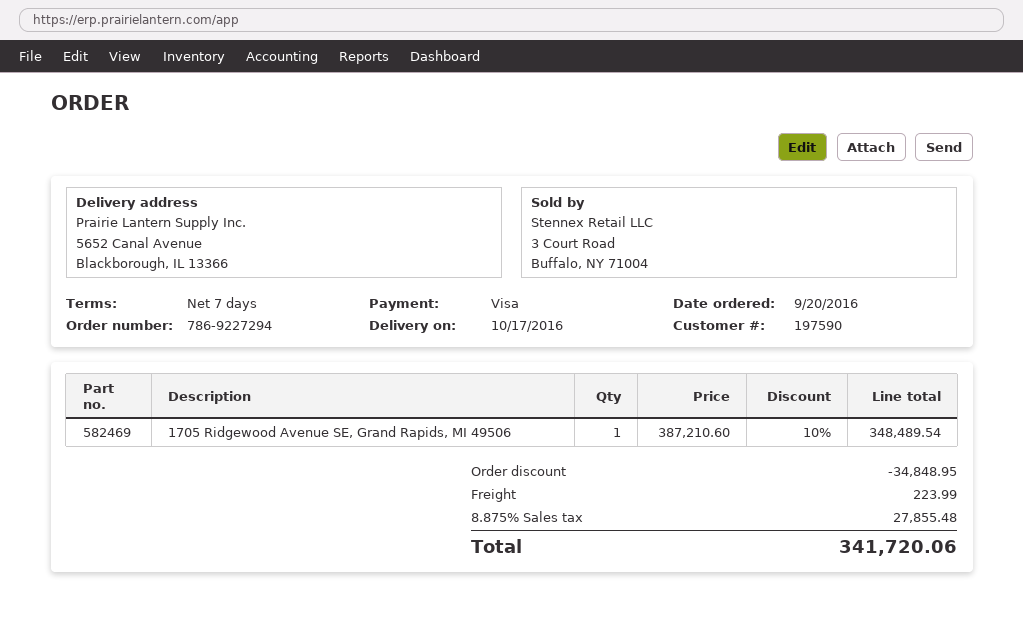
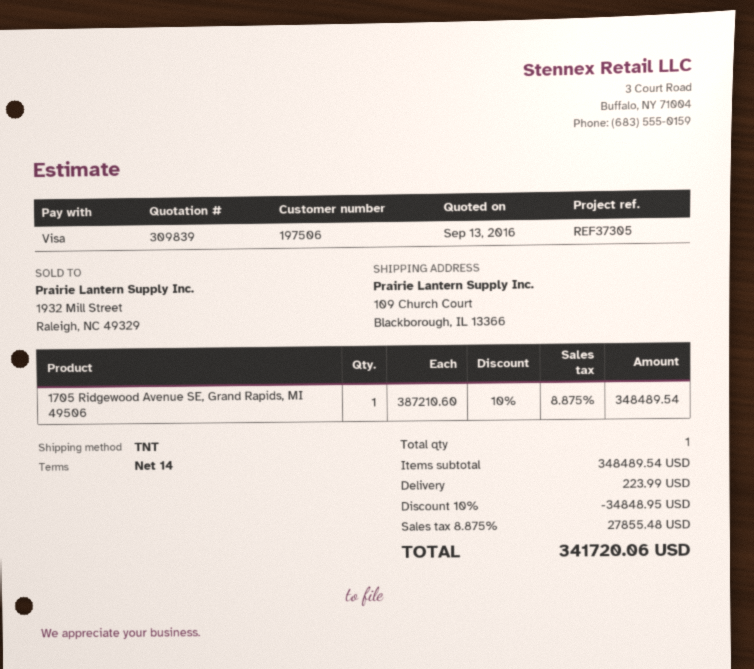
payment terms: 7 days -> 14 days
customer number: 197590 -> 197506
ship to: 5652 Canal Avenue, Blackborough, IL 13366 -> 109 Church Court, Blackborough, IL 13366

